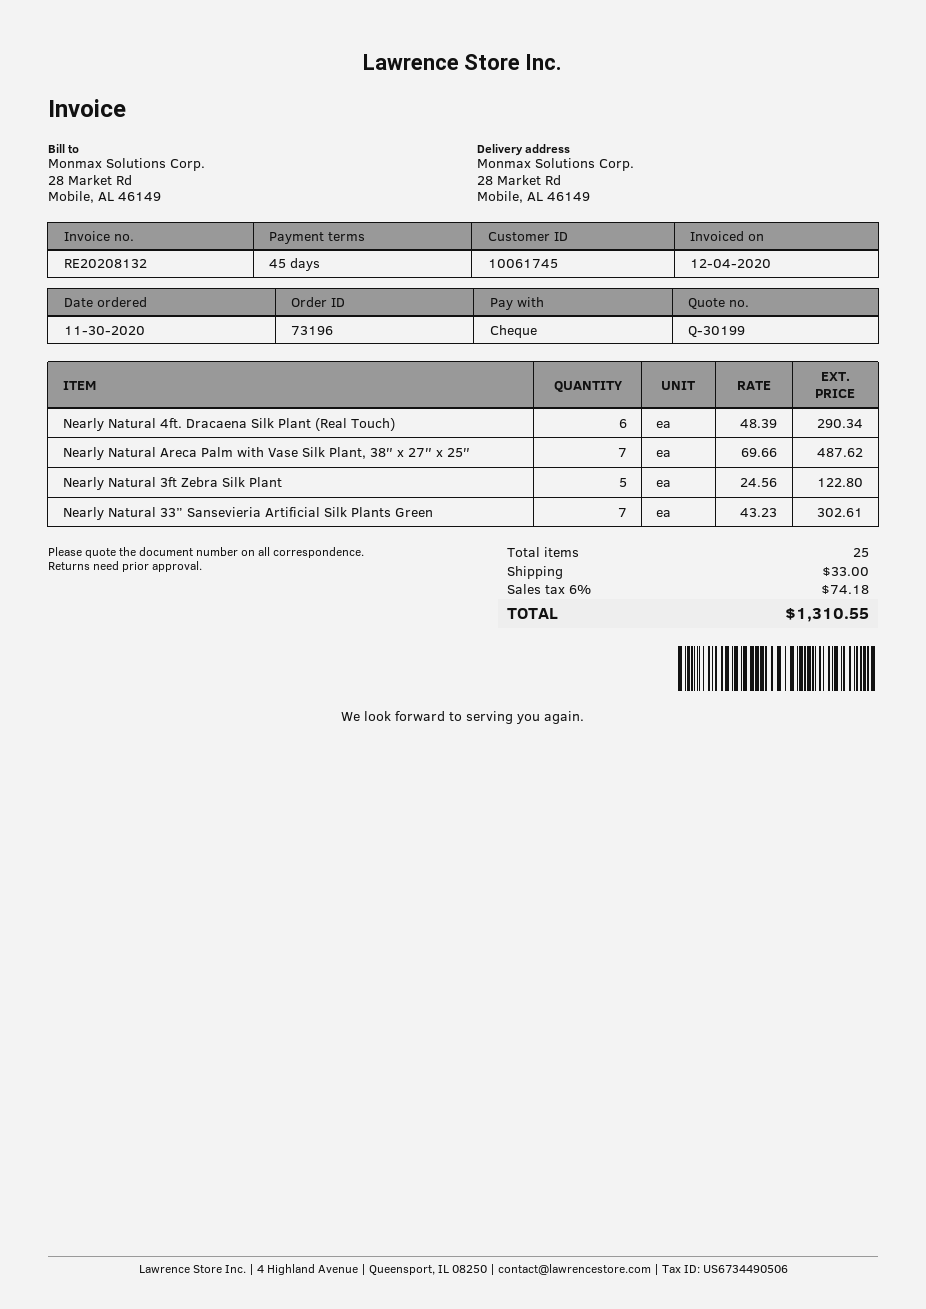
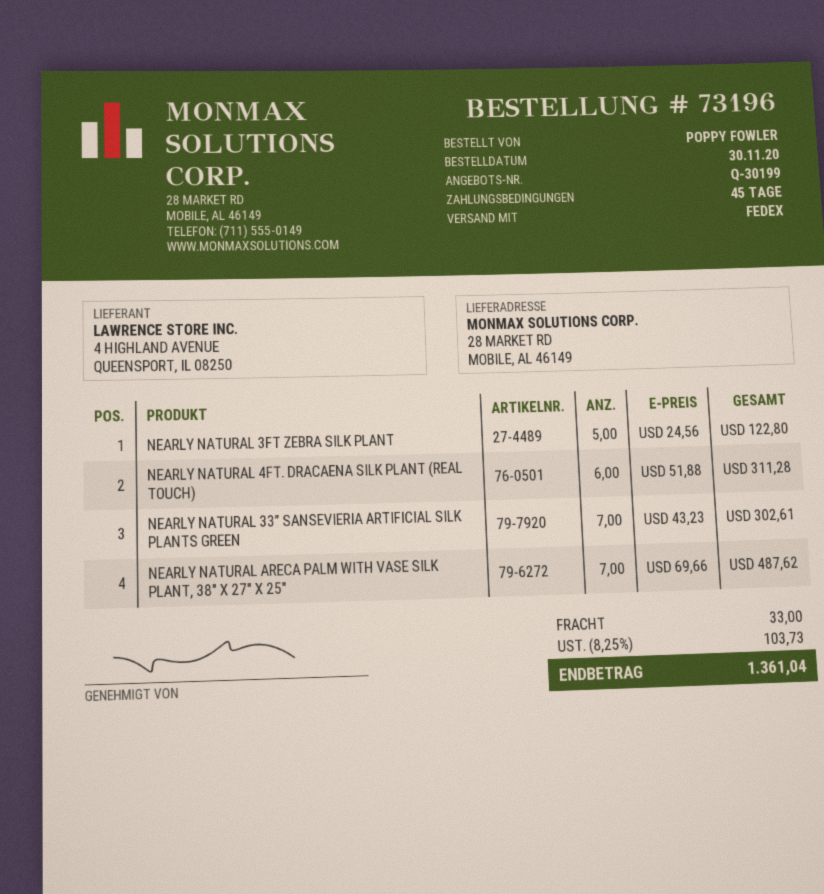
Nearly Natural 4ft. Dracaena Silk Plant (Real Touch): 6 x 48.39 = 290.34 -> 6 x 51.88 = 311.28
tax: 6% = 74.18 -> 8.25% = 103.73
total: 1310.55 -> 1361.04

